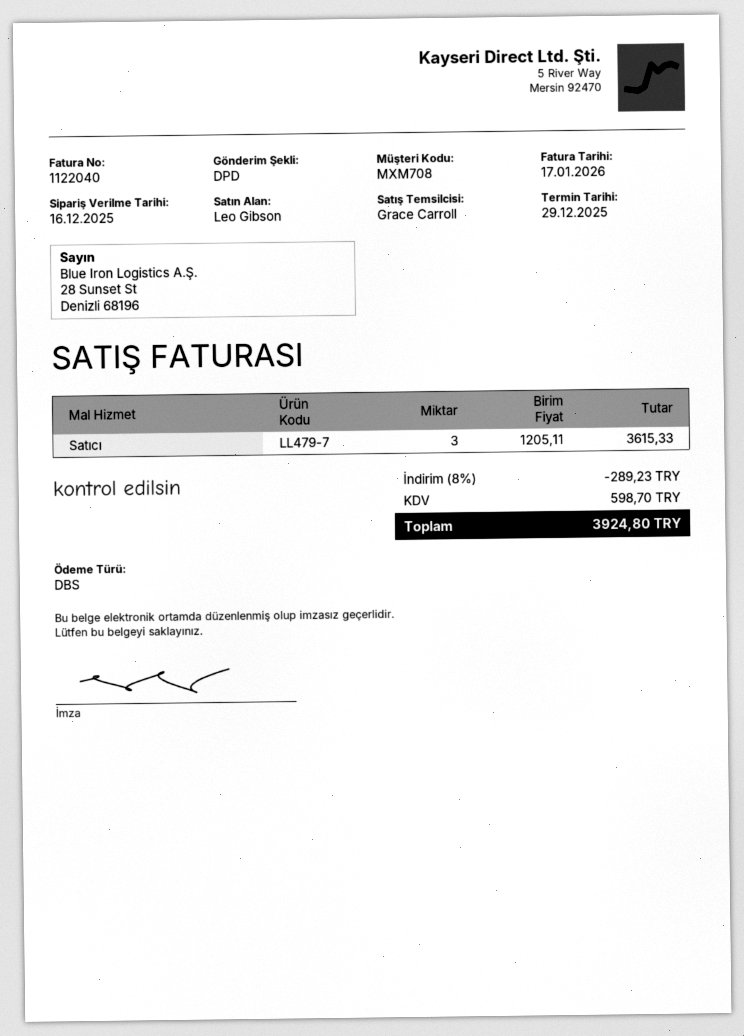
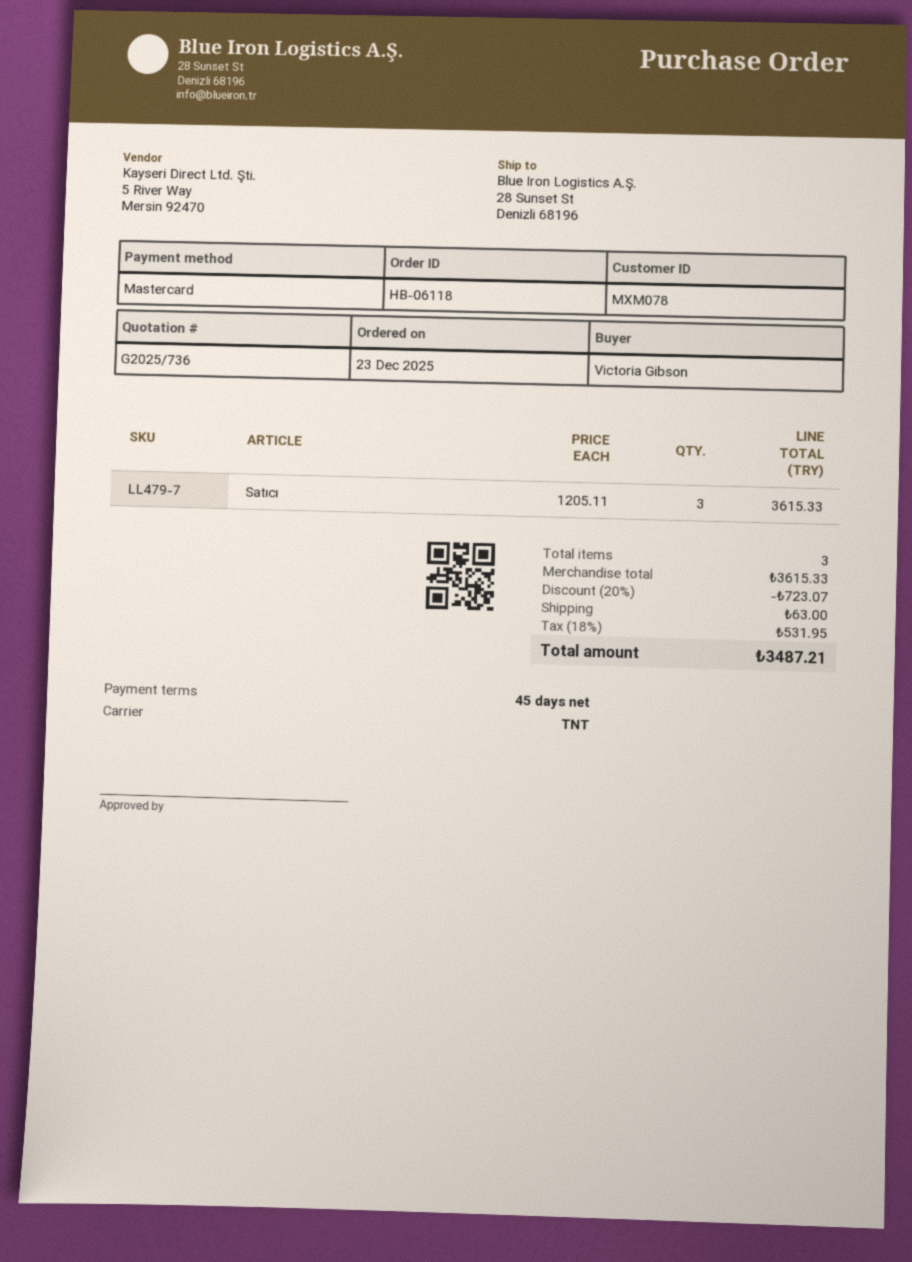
order date: 2025-12-16 -> 2025-12-23
customer number: MXM708 -> MXM078
ordered by: Leo Gibson -> Victoria Gibson
payment method: direct debit -> Mastercard
shipping method: DPD -> TNT
discount: 8% = 289.23 -> 20% = 723.07
shipping: none -> 63.00
tax: 598.70 -> 531.95
total: 3924.80 -> 3487.21

